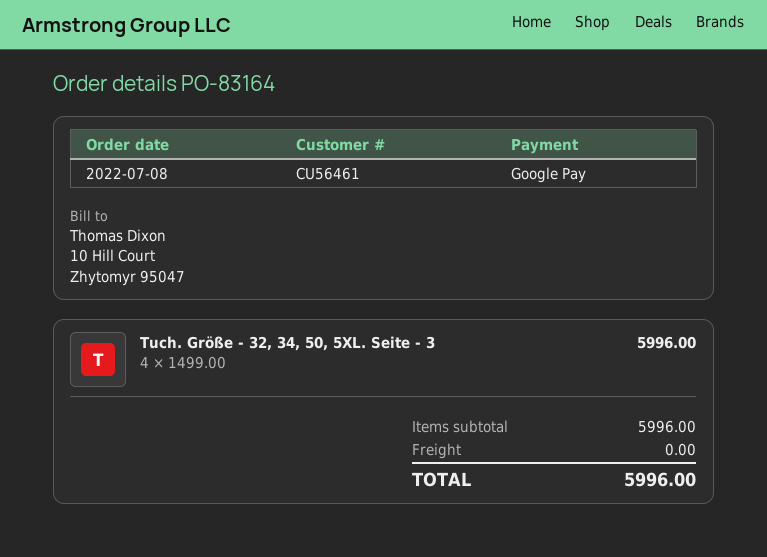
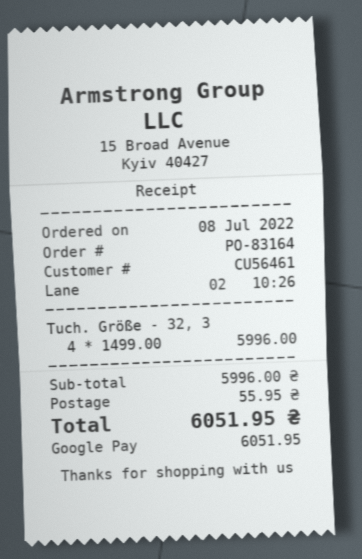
shipping: 0.00 -> 55.95
total: 5996.00 -> 6051.95

